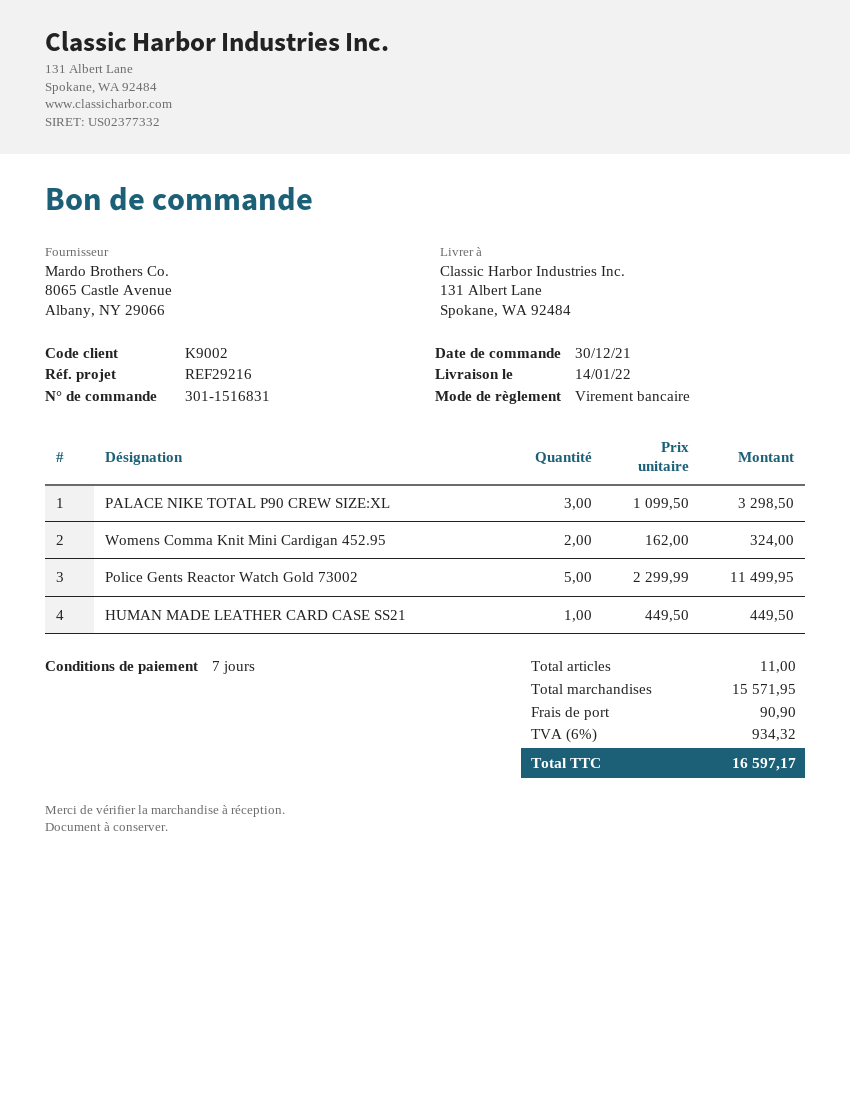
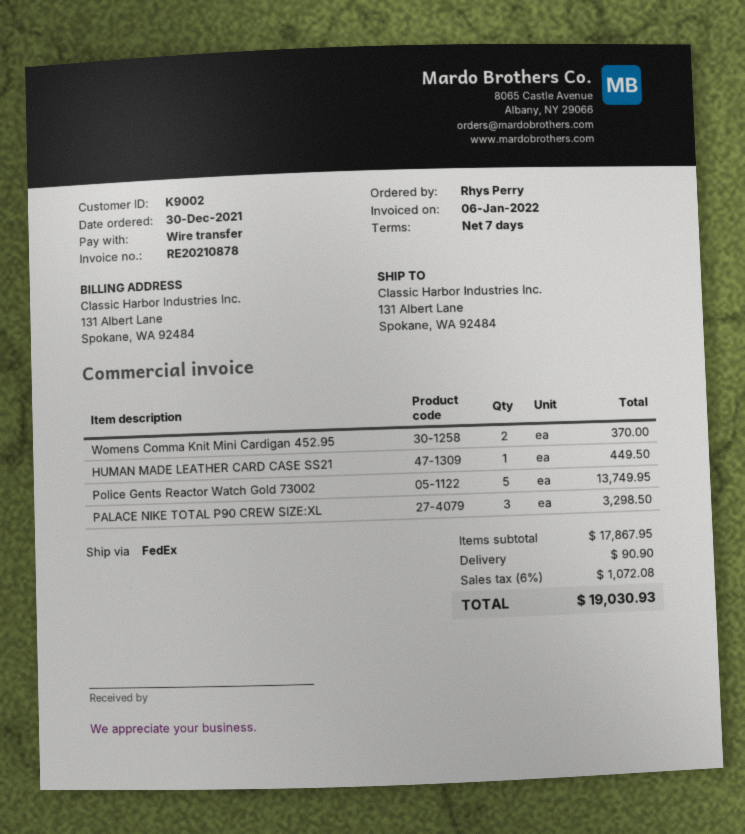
Womens Comma Knit Mini Cardigan 452.95: 2 for 324.00 -> 2 for 370.00
Police Gents Reactor Watch Gold 73002: 5 for 11499.95 -> 5 for 13749.95
subtotal: 15571.95 -> 17867.95
tax: 6% = 934.32 -> 6% = 1072.08
total: 16597.17 -> 19030.93

